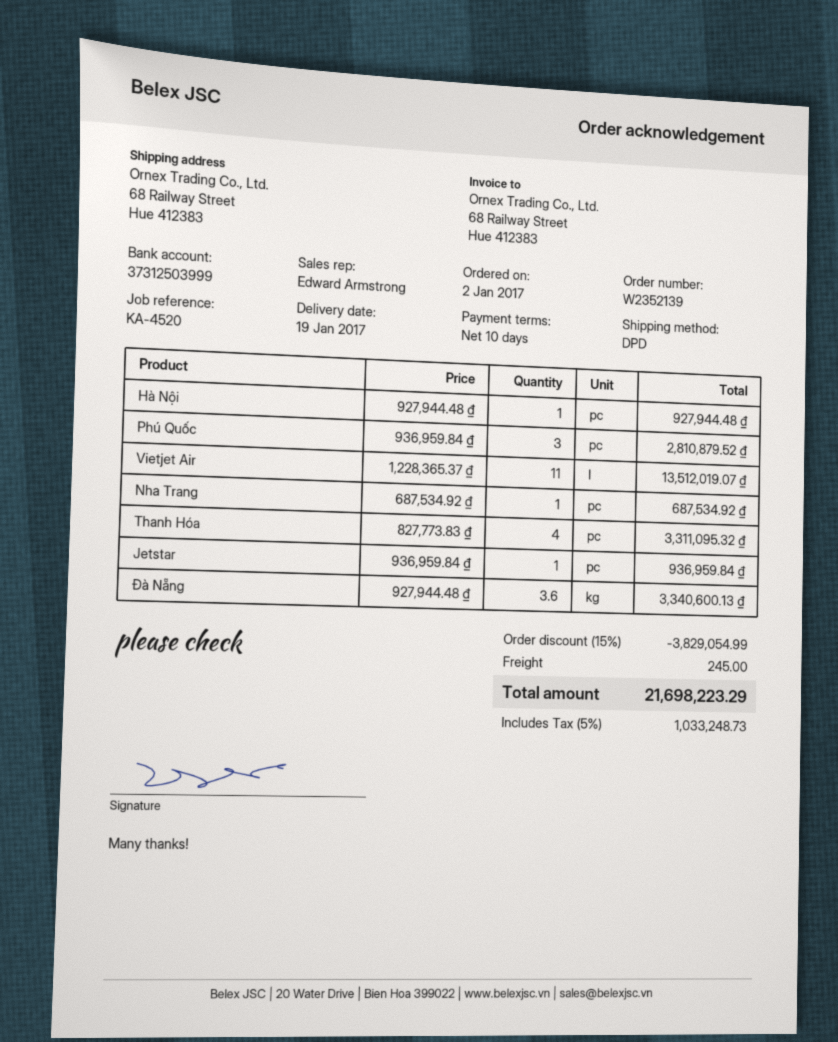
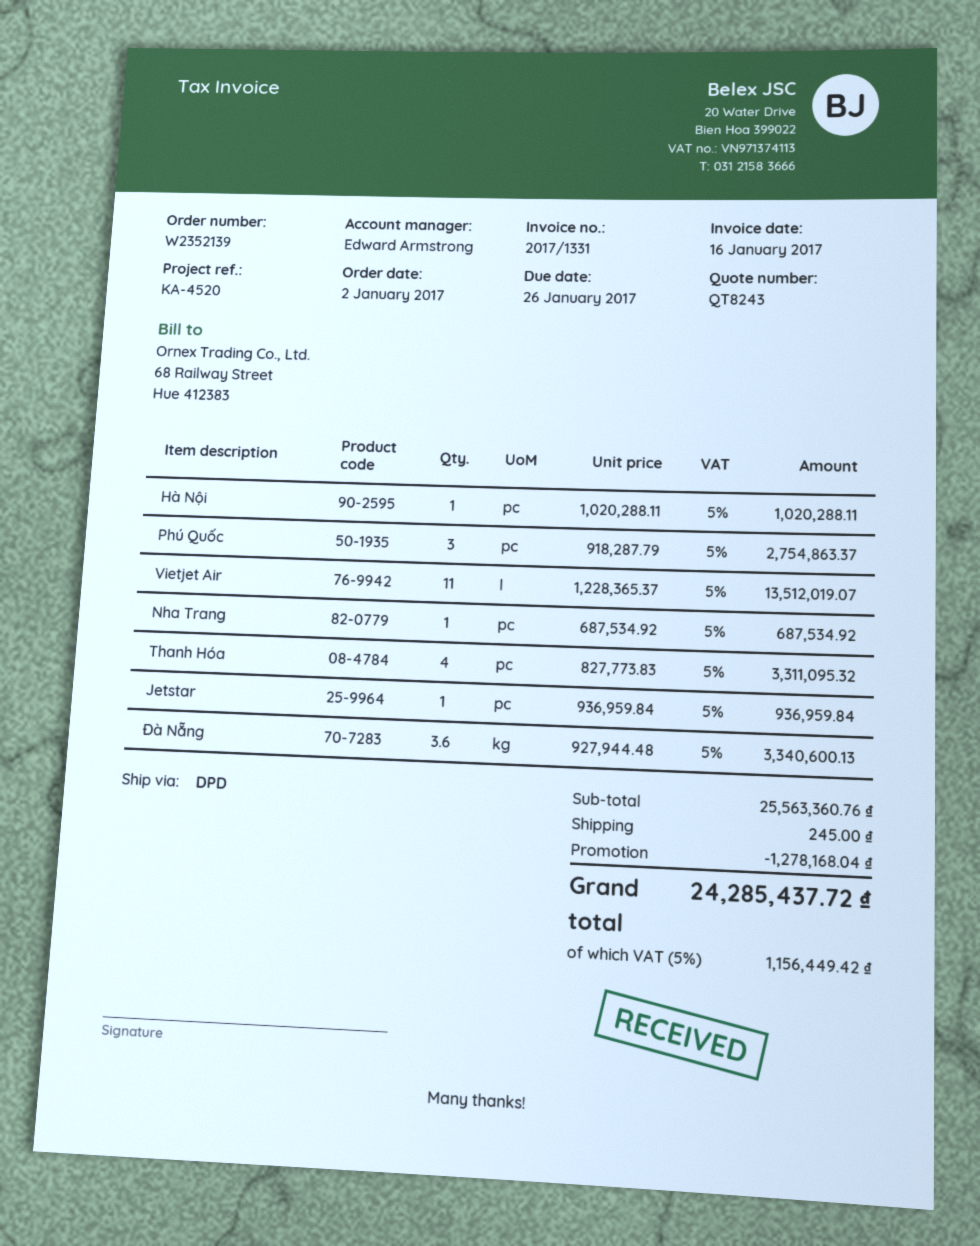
Hà Nội: 1 x 927944.48 = 927944.48 -> 1 x 1020288.11 = 1020288.11
Phú Quốc: 3 x 936959.84 = 2810879.52 -> 3 x 918287.79 = 2754863.37
discount: 3829054.99 -> 1278168.04
tax: 5% = 1033248.73 -> 5% = 1156449.42
total: 21698223.29 -> 24285437.72

